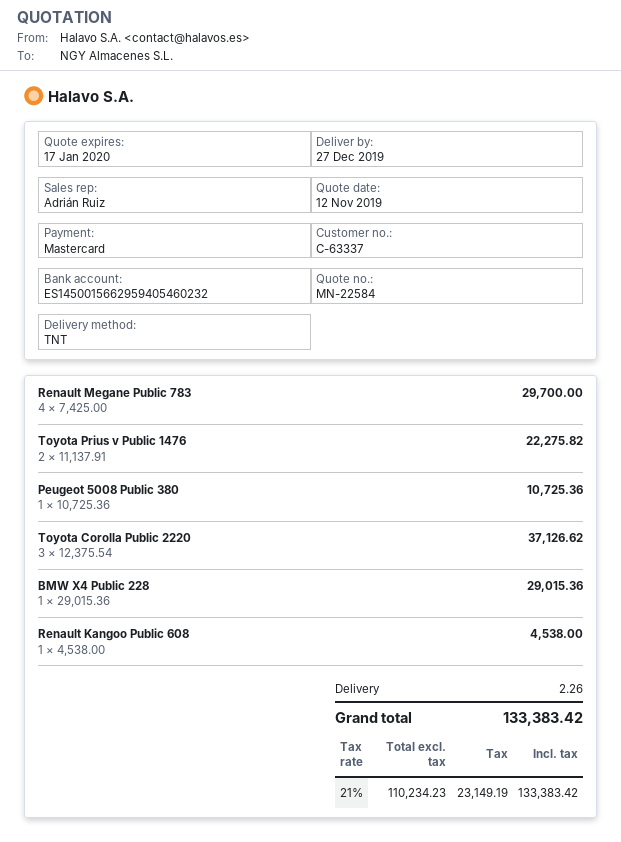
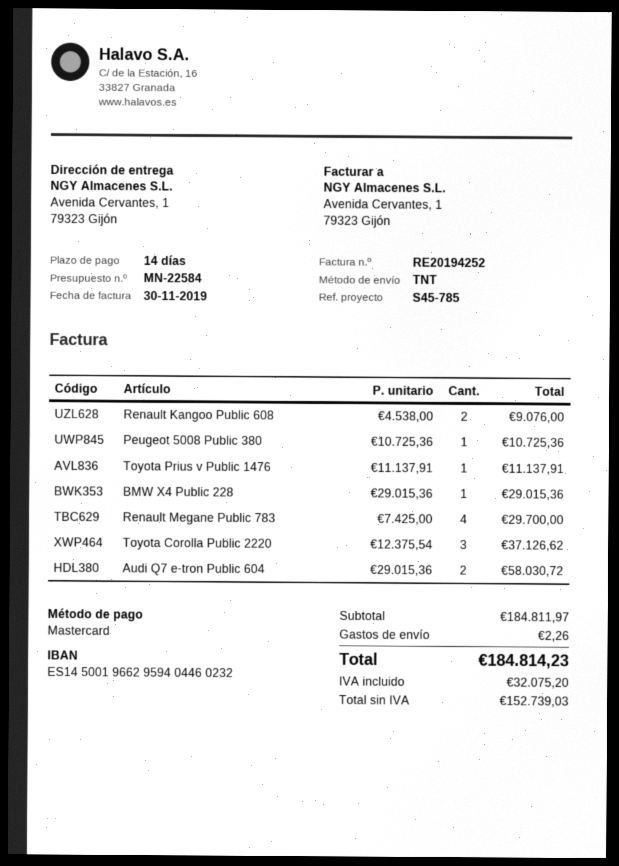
bank account: ES1450015662959405460232 -> ES1450019662959404460232
Toyota Prius v Public 1476: 2 x 11137.91 = 22275.82 -> 1 x 11137.91 = 11137.91
Renault Kangoo Public 608: 1 x 4538.00 = 4538.00 -> 2 x 4538.00 = 9076.00
Audi Q7 e-tron Public 604: none -> 2 x 29015.36 = 58030.72
net: 110234.23 -> 152739.03
tax: 23149.19 -> 32075.20
total: 133383.42 -> 184814.23

